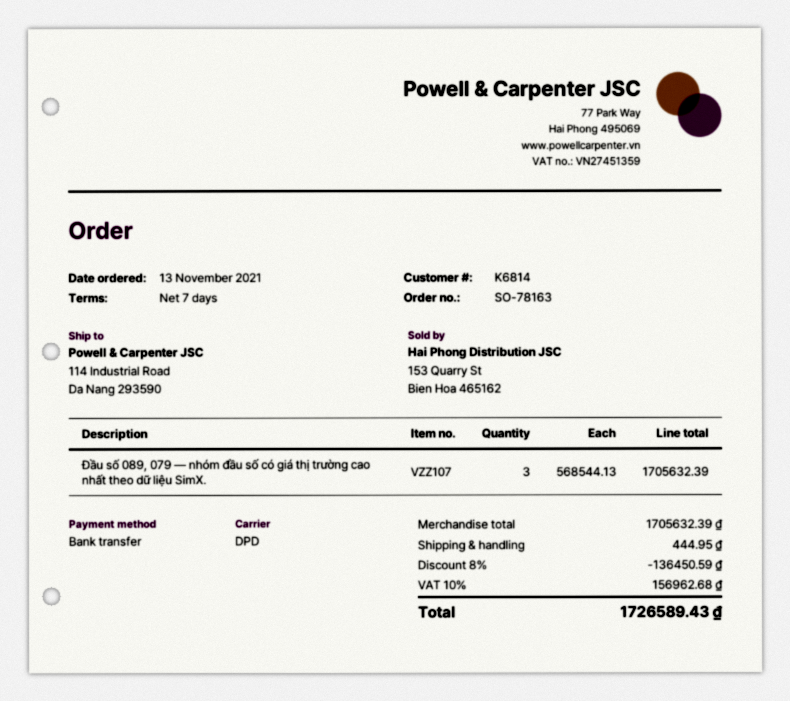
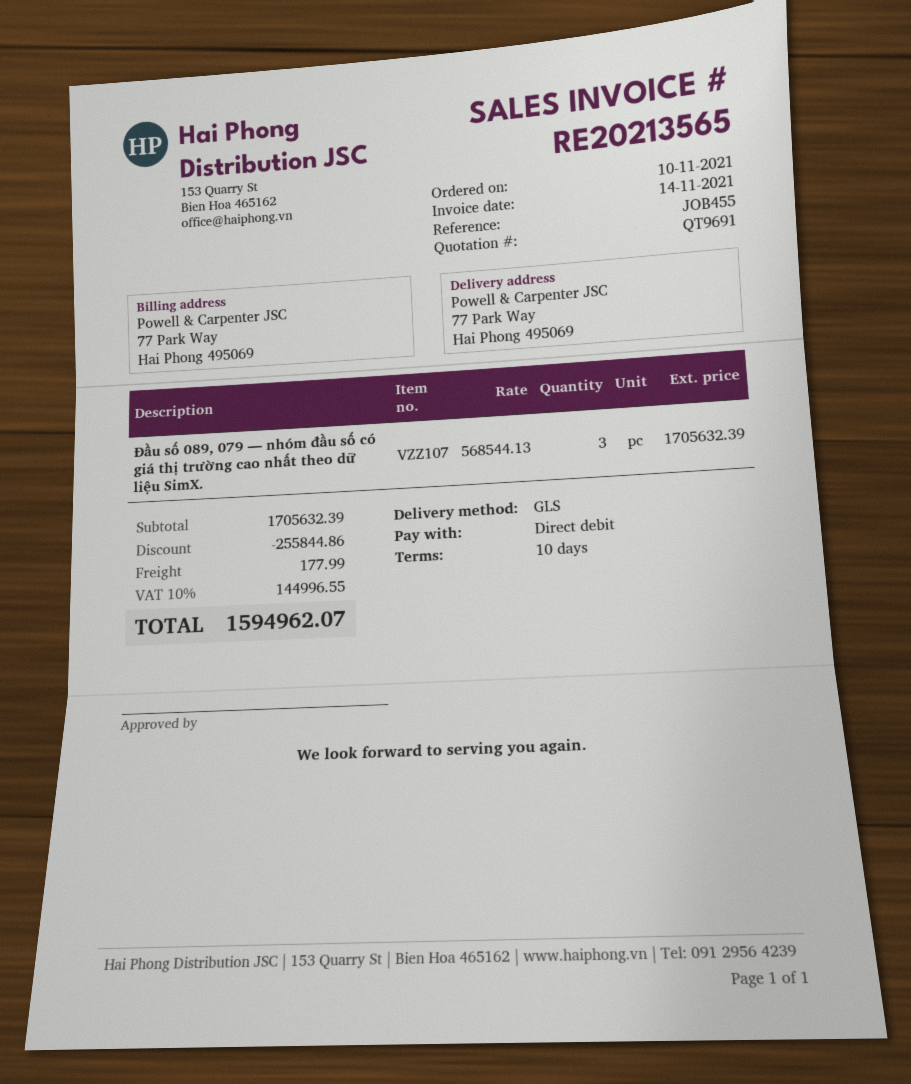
order date: 2021-11-13 -> 2021-11-10
payment terms: 7 days -> 10 days
payment method: bank transfer -> direct debit
shipping method: DPD -> GLS
ship to: 114 Industrial Road, Da Nang 293590 -> 77 Park Way, Hai Phong 495069
discount: 136450.59 -> 255844.86
shipping: 444.95 -> 177.99
tax: 10% = 156962.68 -> 10% = 144996.55
total: 1726589.43 -> 1594962.07

